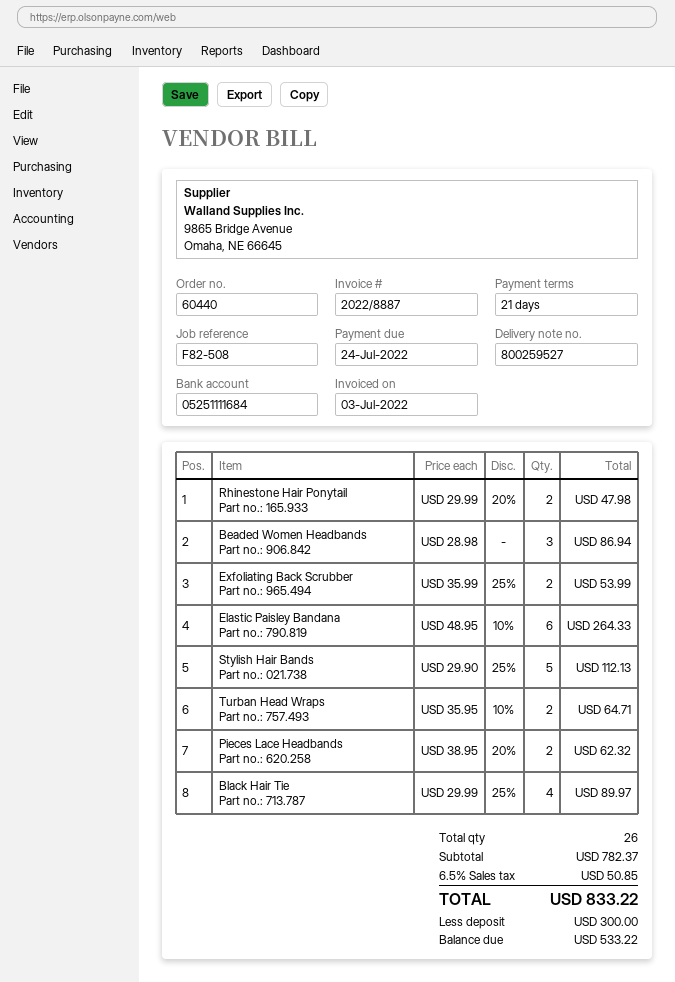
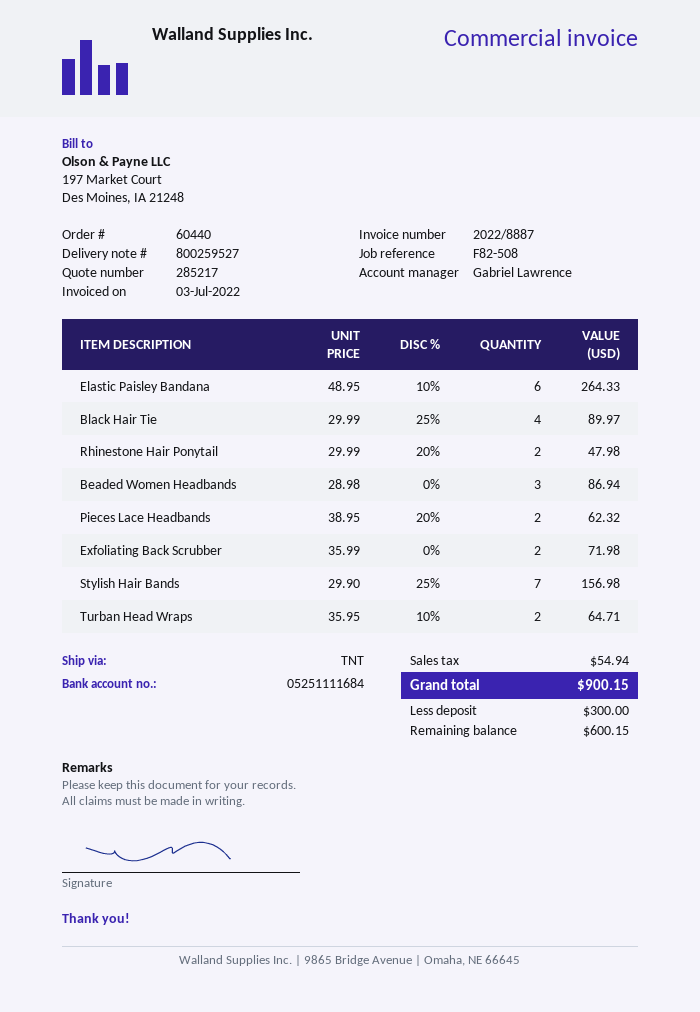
Exfoliating Back Scrubber: 2 x 35.99 - 25% = 53.99 -> 2 x 35.99 = 71.98
Stylish Hair Bands: 5 x 29.90 - 25% = 112.13 -> 7 x 29.90 - 25% = 156.98
tax: 50.85 -> 54.94
total: 833.22 -> 900.15
balance: 533.22 -> 600.15

